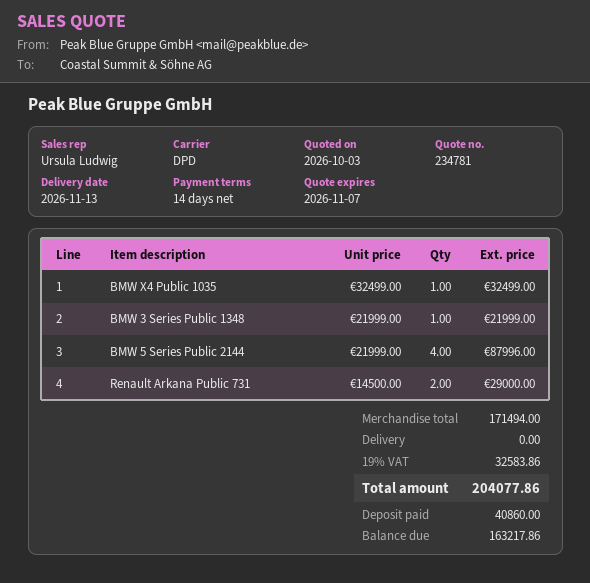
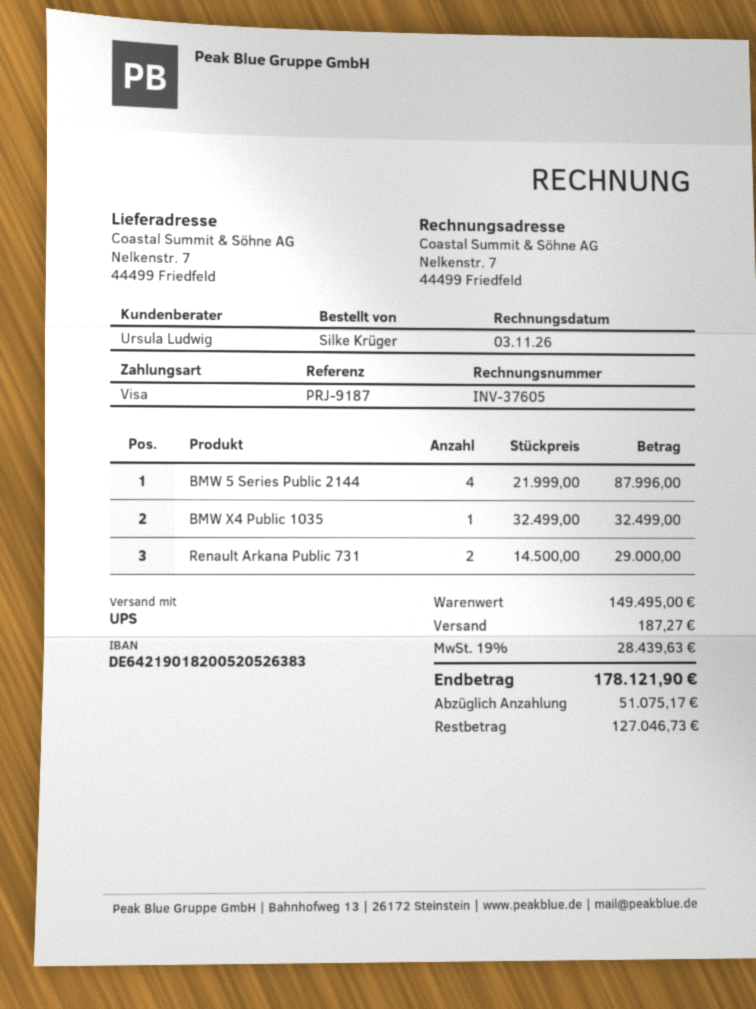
shipping method: DPD -> UPS
BMW 3 Series Public 1348: 1 x 21999.00 = 21999.00 -> none
subtotal: 171494.00 -> 149495.00
shipping: 0.00 -> 187.27
tax: 19% = 32583.86 -> 19% = 28439.63
total: 204077.86 -> 178121.90
deposit: 40860.00 -> 51075.17
balance: 163217.86 -> 127046.73

